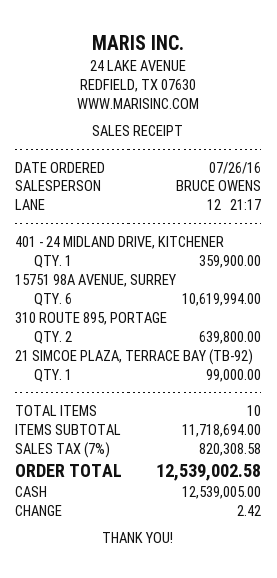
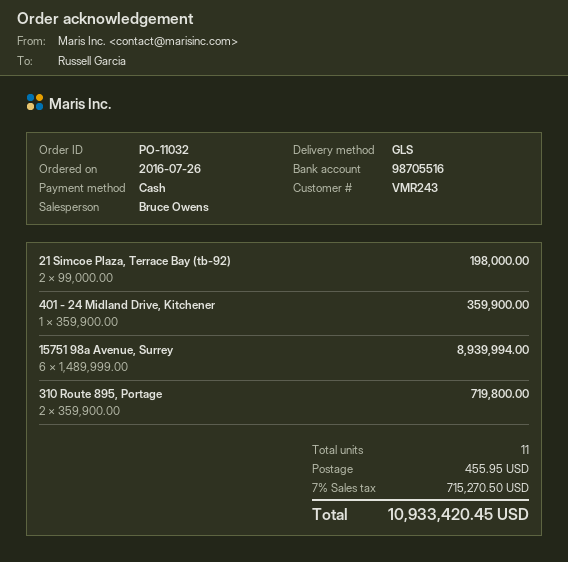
15751 98A AVENUE, SURREY: 6 for 10619994.00 -> 6 for 8939994.00
310 ROUTE 895, PORTAGE: 2 for 639800.00 -> 2 for 719800.00
21 SIMCOE PLAZA, TERRACE BAY (TB-92): 1 for 99000.00 -> 2 for 198000.00
total quantity: 10 -> 11
shipping: none -> 455.95
tax: 7% = 820308.58 -> 7% = 715270.50
total: 12539002.58 -> 10933420.45

